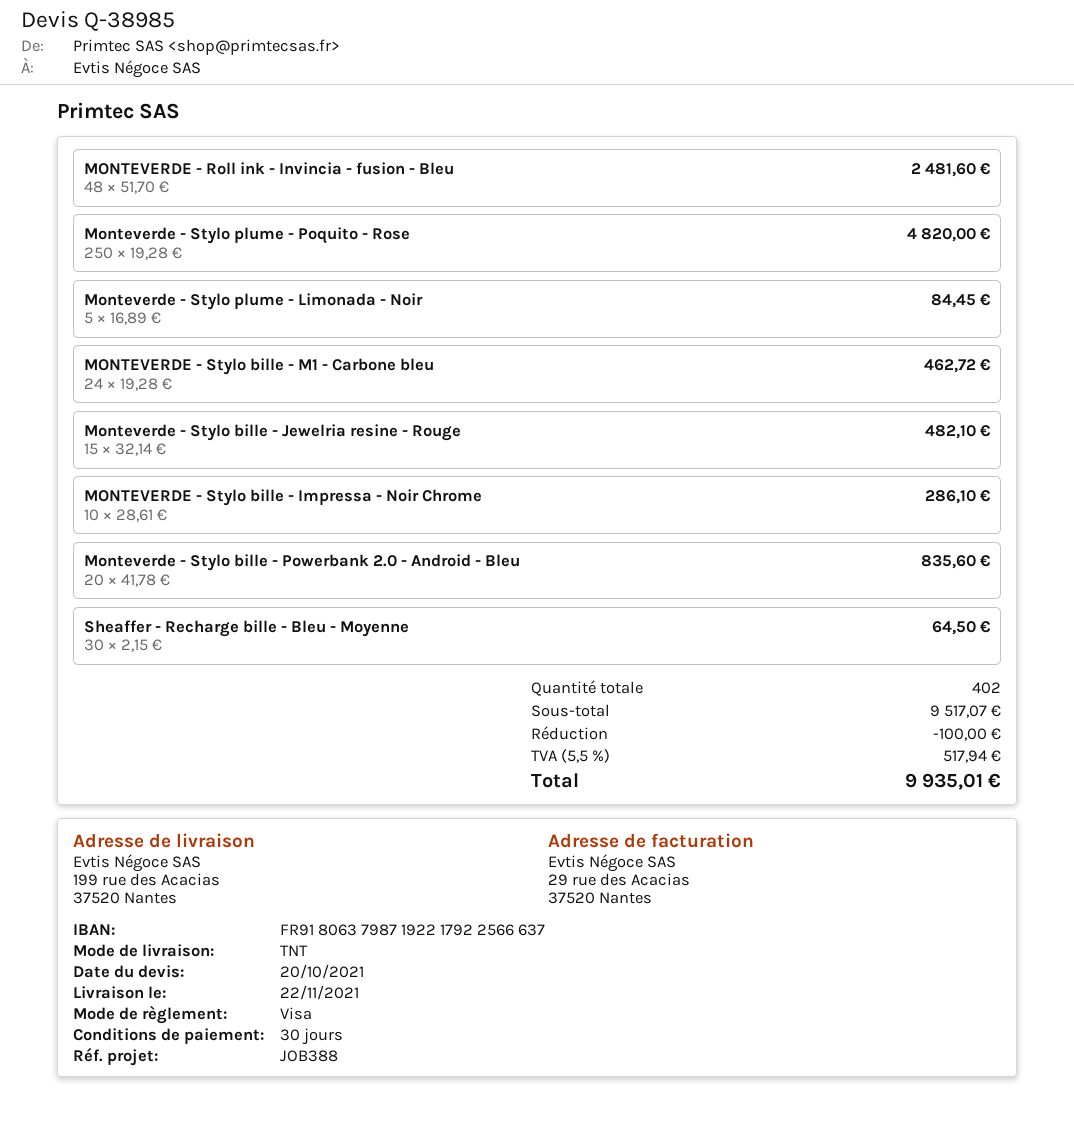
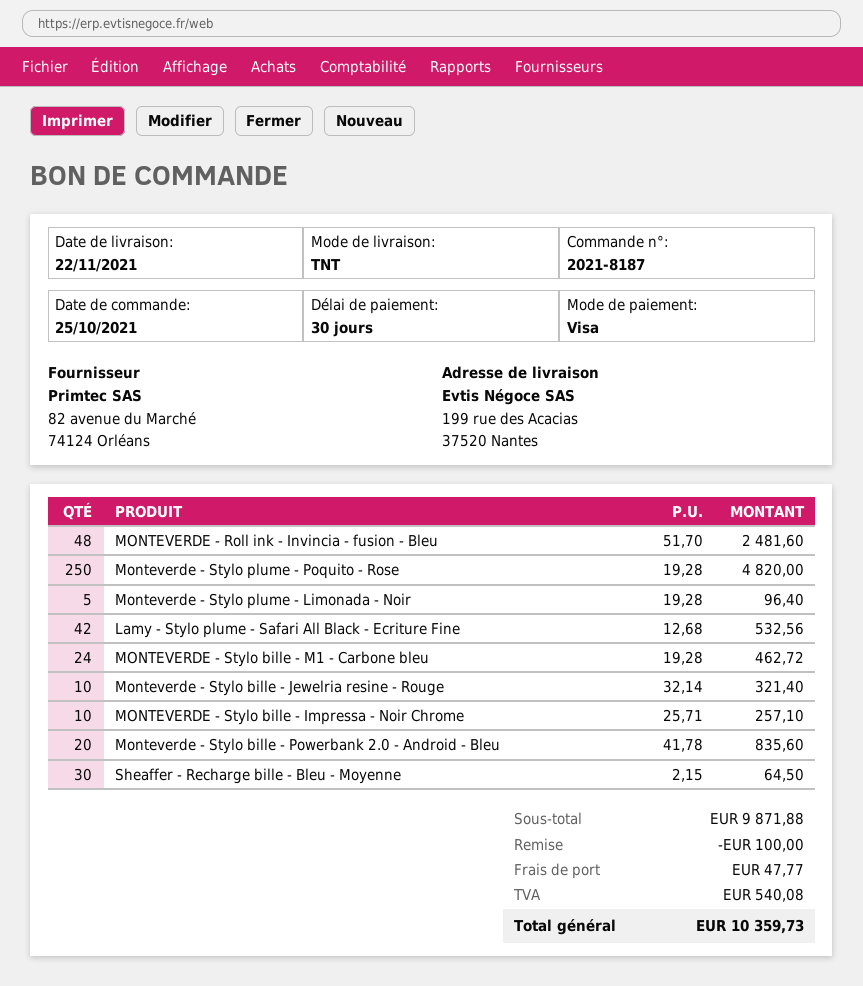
Monteverde - Stylo plume - Limonada - Noir: 5 x 16.89 = 84.45 -> 5 x 19.28 = 96.40
Monteverde - Stylo bille - Jewelria resine - Rouge: 15 x 32.14 = 482.10 -> 10 x 32.14 = 321.40
MONTEVERDE - Stylo bille - Impressa - Noir Chrome: 10 x 28.61 = 286.10 -> 10 x 25.71 = 257.10
Lamy - Stylo plume - Safari All Black - Ecriture Fine: none -> 42 x 12.68 = 532.56
subtotal: 9517.07 -> 9871.88
shipping: none -> 47.77
tax: 517.94 -> 540.08
total: 9935.01 -> 10359.73

